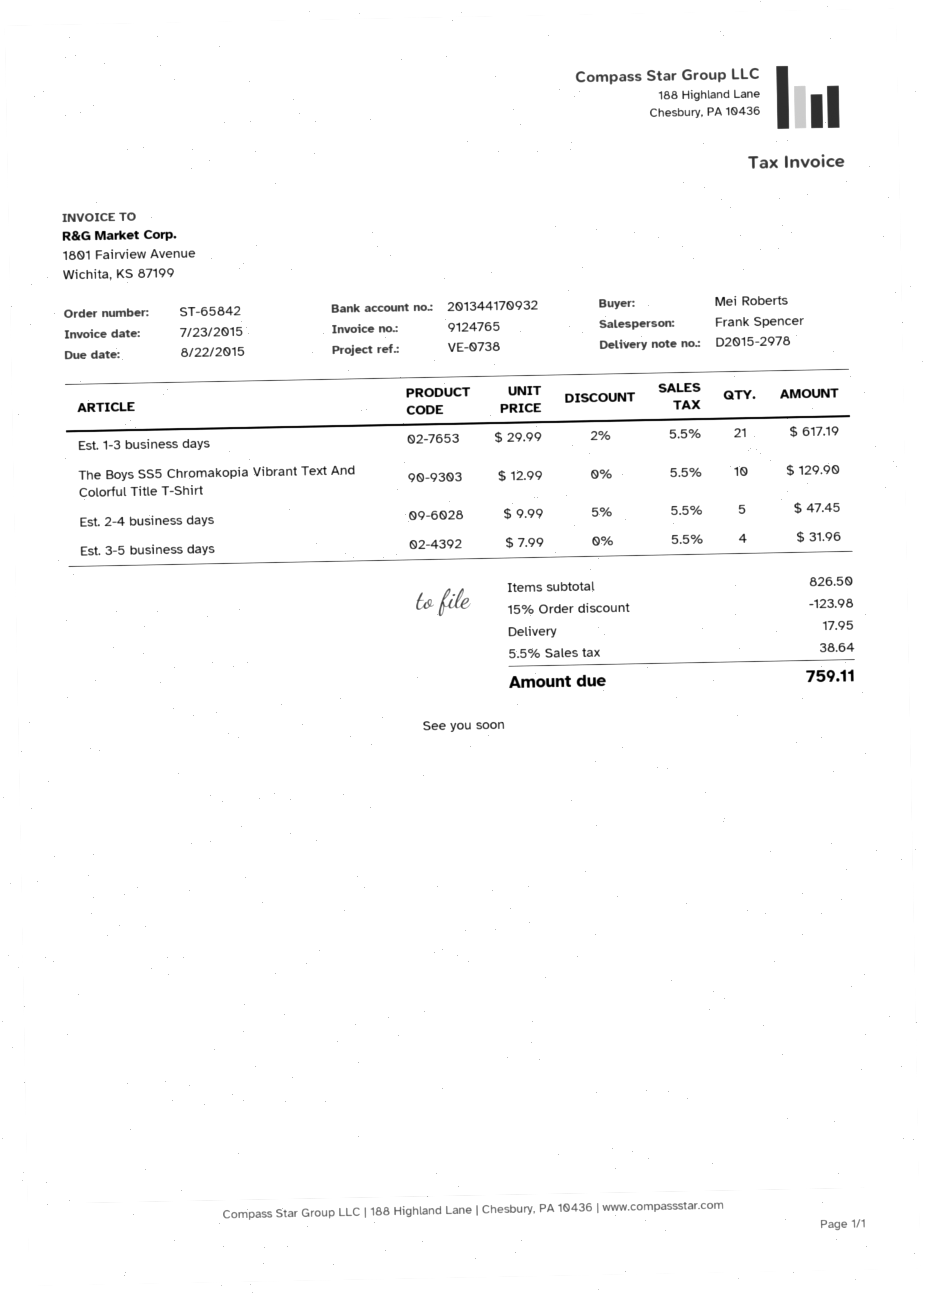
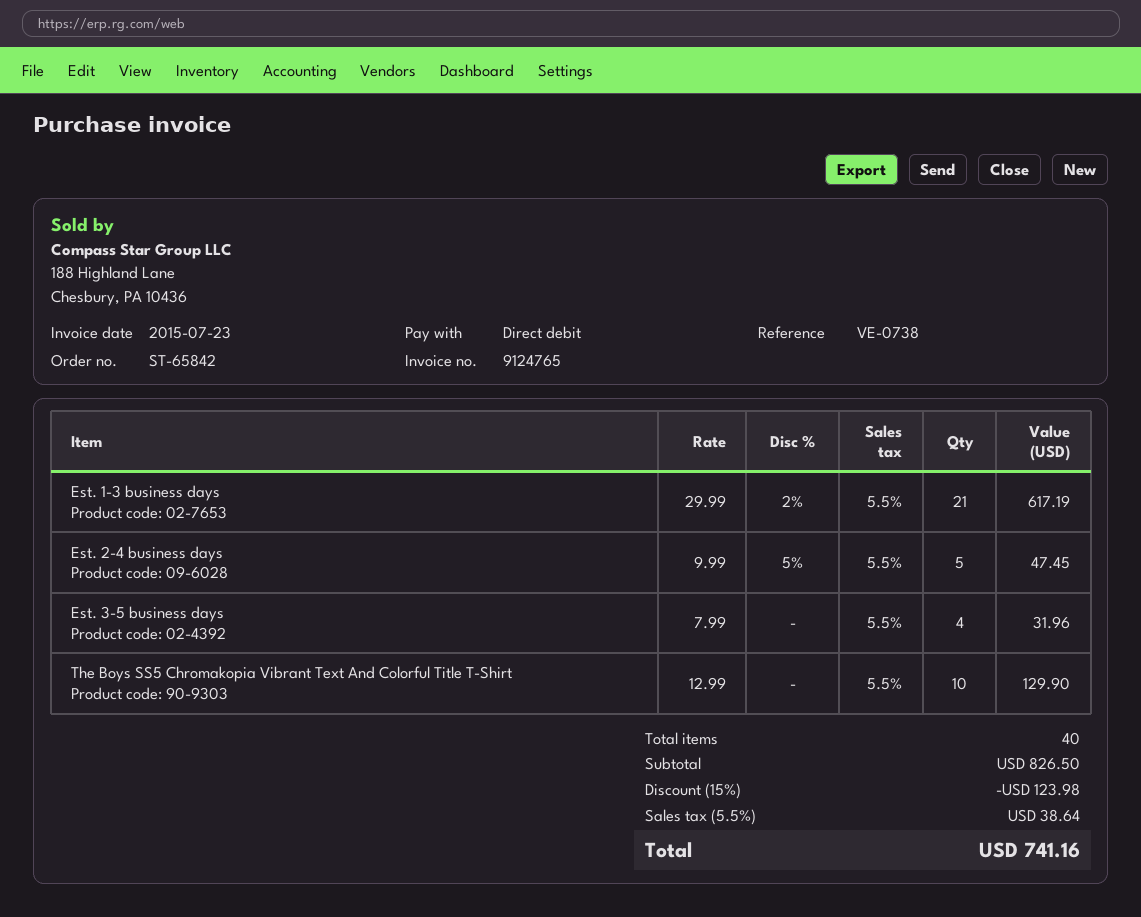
shipping: 17.95 -> none
total: 759.11 -> 741.16

